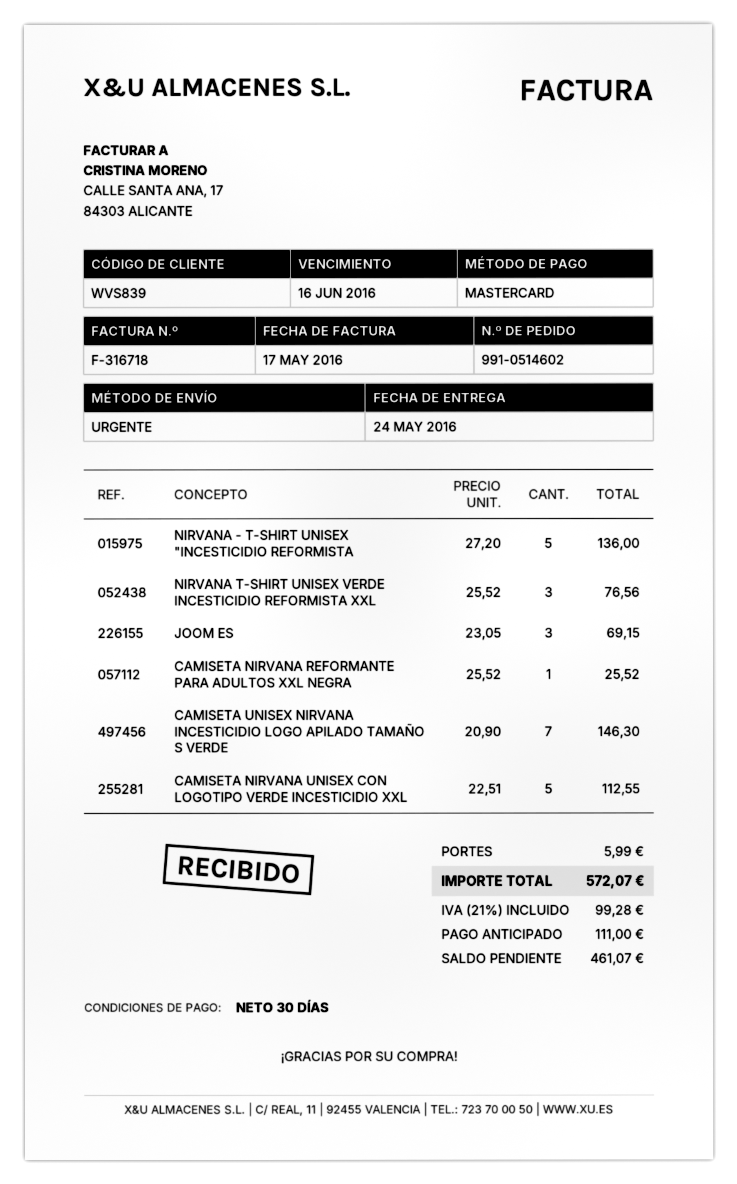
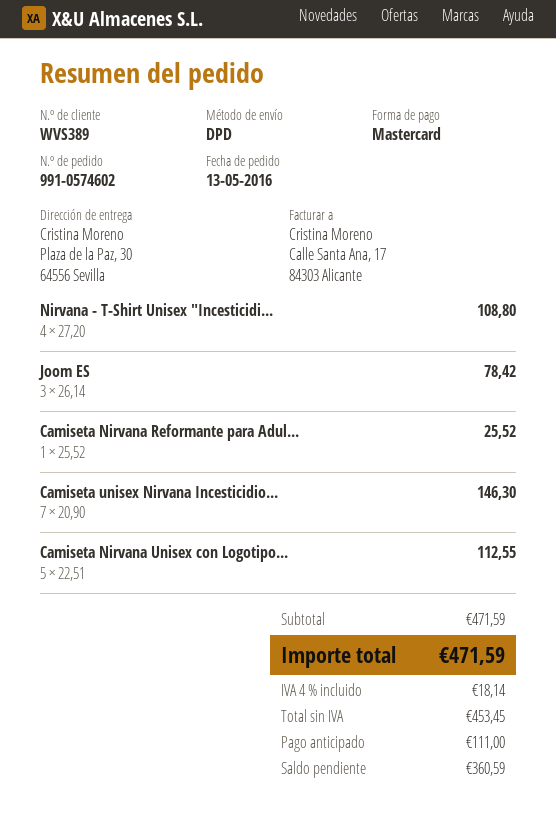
order number: 991-0514602 -> 991-0574602
customer number: WVS839 -> WVS389
shipping method: express -> DPD
NIRVANA - T-SHIRT UNISEX "INCESTICIDIO REFORMISTA: 5 x 27.20 = 136.00 -> 4 x 27.20 = 108.80
NIRVANA T-SHIRT UNISEX VERDE INCESTICIDIO REFORMISTA XXL: 3 x 25.52 = 76.56 -> none
JOOM ES: 3 x 23.05 = 69.15 -> 3 x 26.14 = 78.42
shipping: 5.99 -> none
tax: 21% = 99.28 -> 4% = 18.14
total: 572.07 -> 471.59
balance: 461.07 -> 360.59

